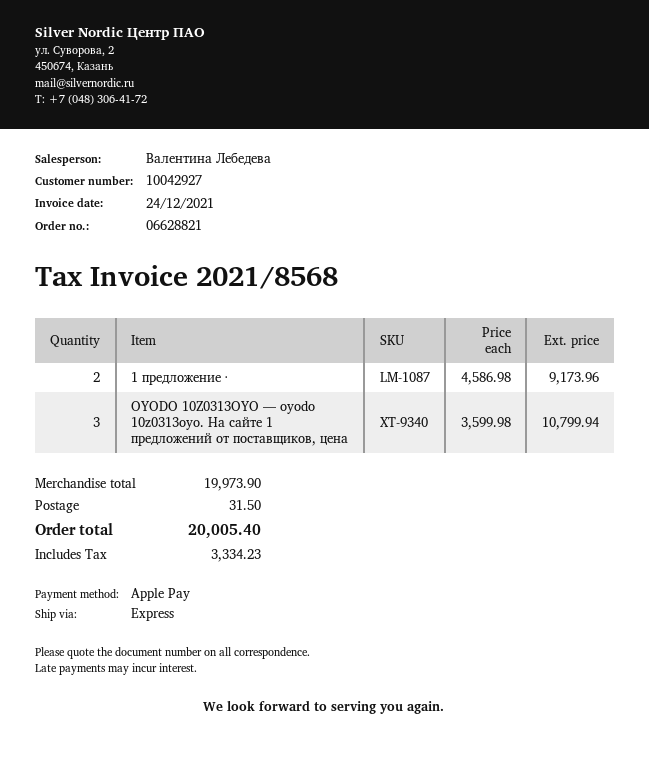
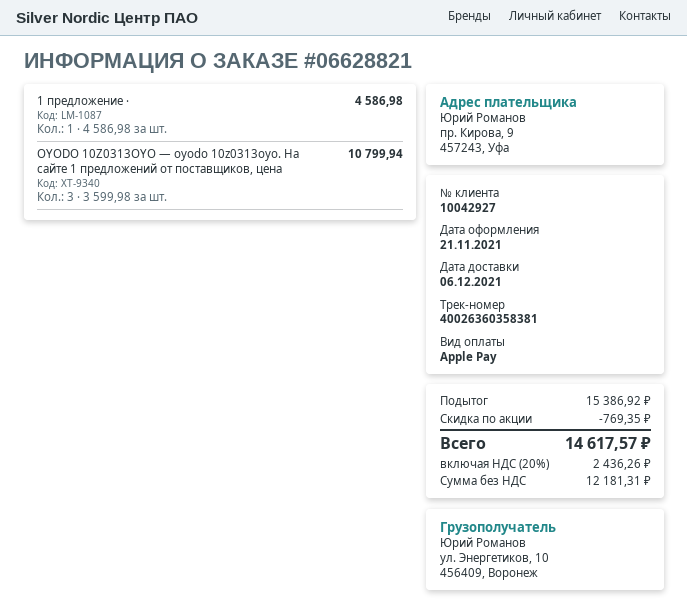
1 предложение ·: 2 x 4586.98 = 9173.96 -> 1 x 4586.98 = 4586.98
subtotal: 19973.90 -> 15386.92
discount: none -> 769.35
shipping: 31.50 -> none
tax: 3334.23 -> 2436.26
total: 20005.40 -> 14617.57

